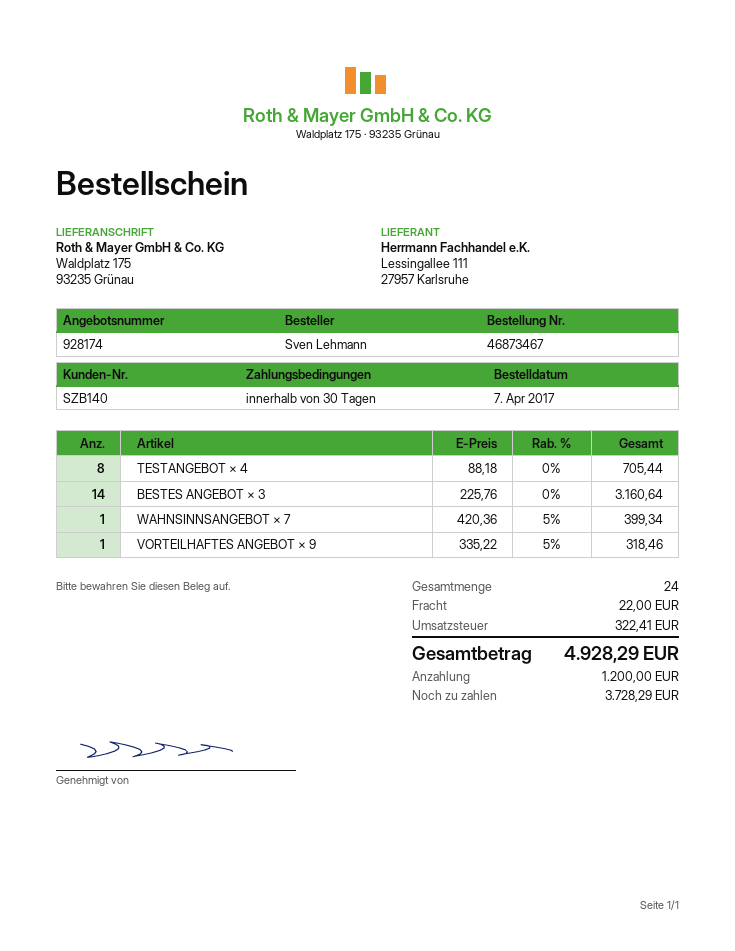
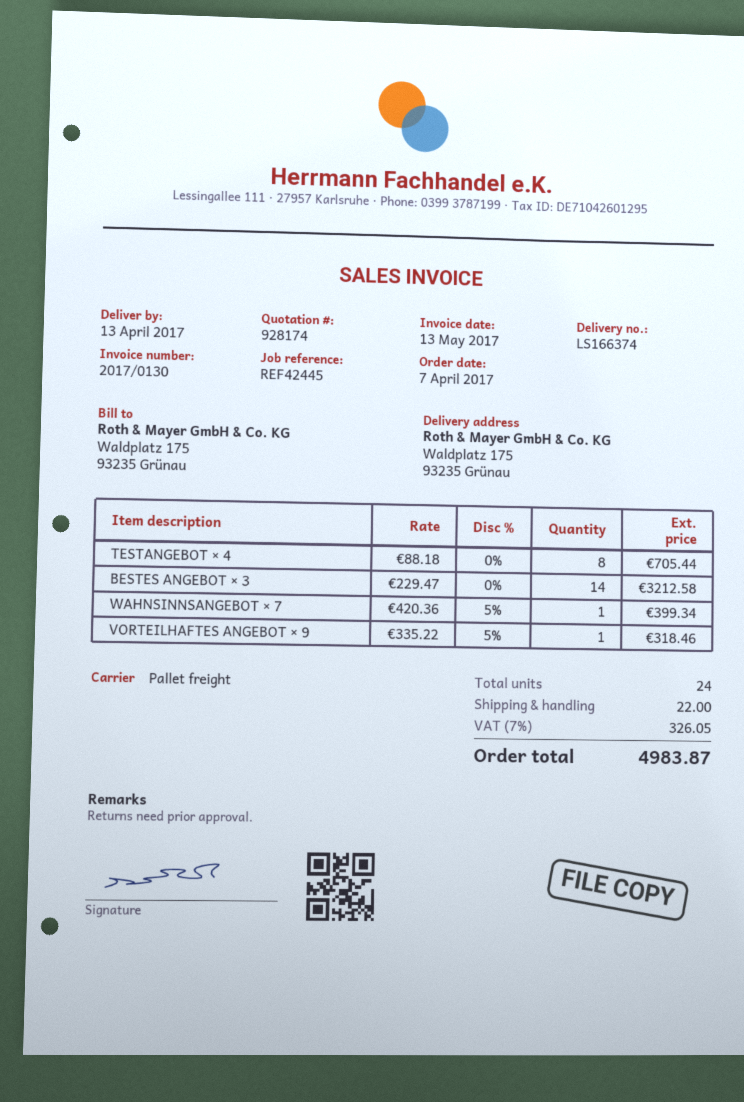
BESTES ANGEBOT × 3: 14 x 225.76 = 3160.64 -> 14 x 229.47 = 3212.58
tax: 322.41 -> 326.05
total: 4928.29 -> 4983.87

